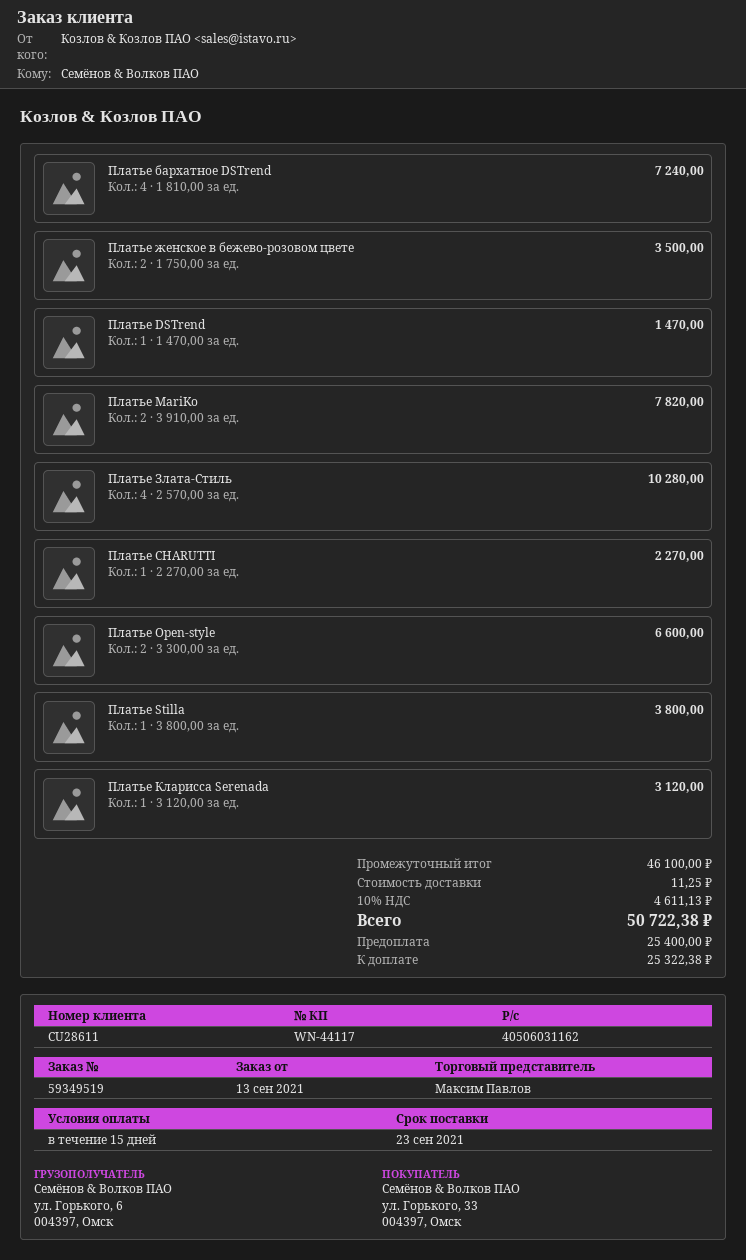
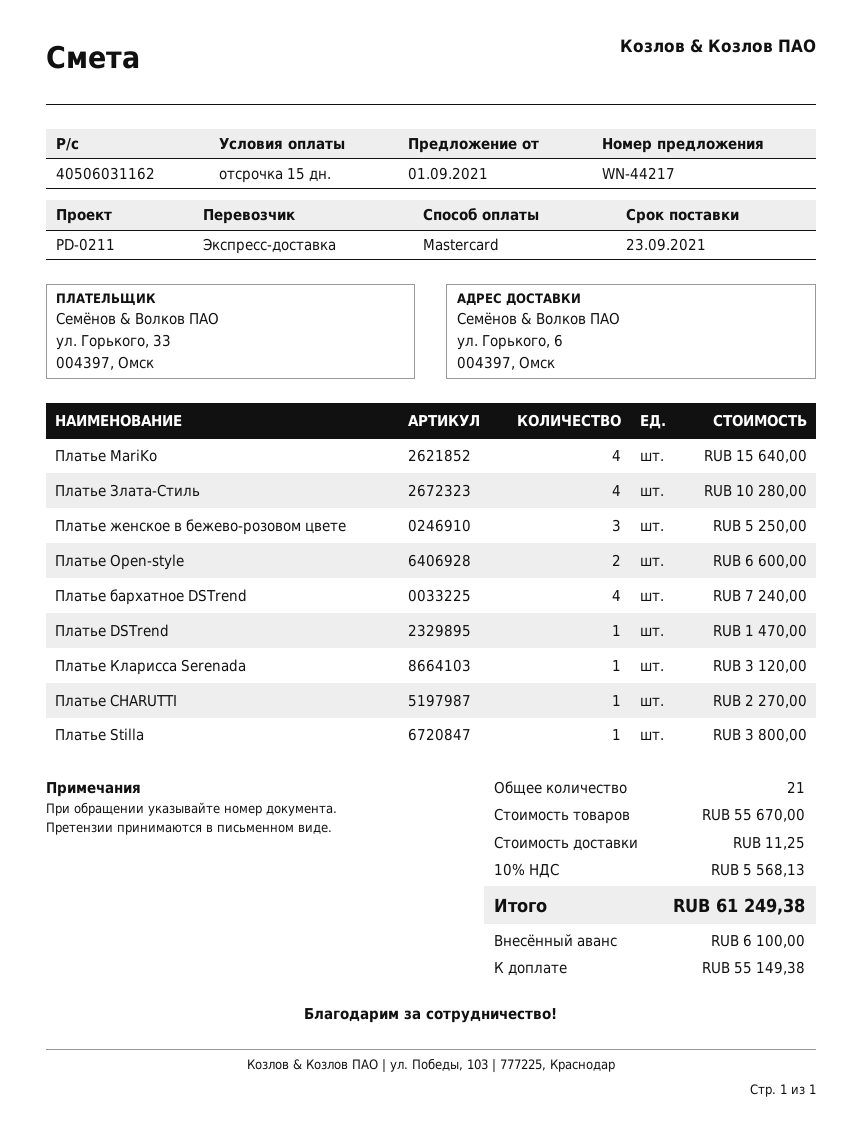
quote number: WN-44117 -> WN-44217
Платье женское в бежево-розовом цвете: 2 for 3500.00 -> 3 for 5250.00
Платье MariKo: 2 for 7820.00 -> 4 for 15640.00
subtotal: 46100.00 -> 55670.00
tax: 10% = 4611.13 -> 10% = 5568.13
total: 50722.38 -> 61249.38
deposit: 25400.00 -> 6100.00
balance: 25322.38 -> 55149.38

